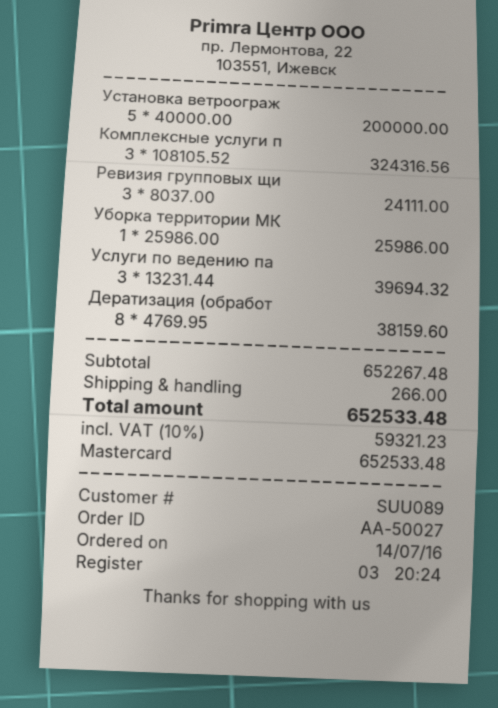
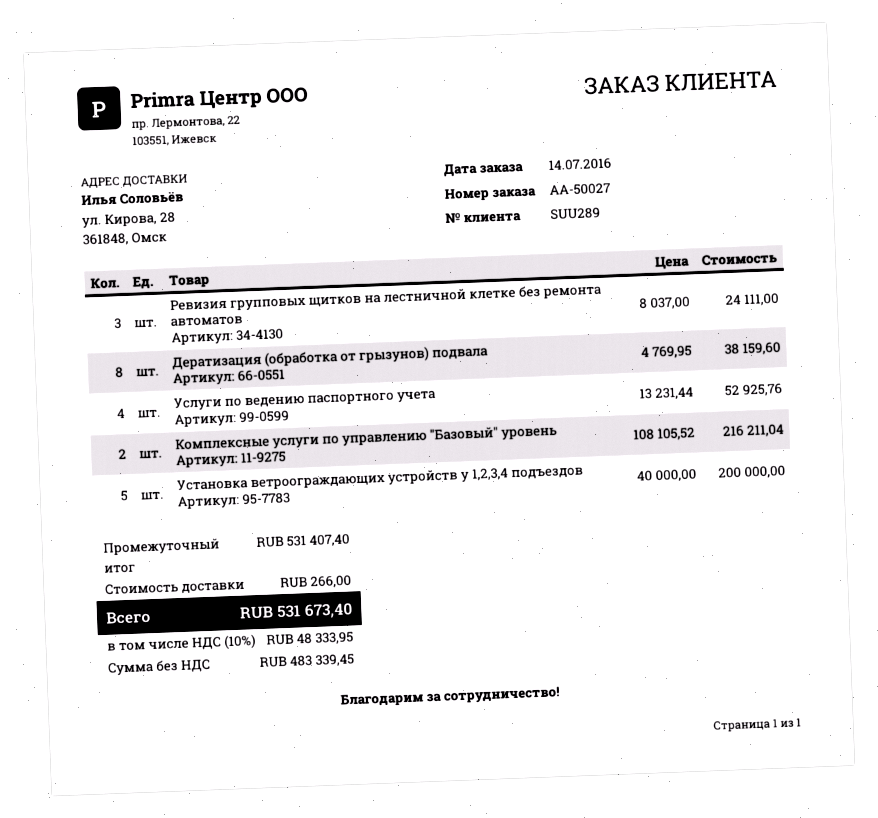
customer number: SUU089 -> SUU289
Комплексные услуги п: 3 x 108105.52 = 324316.56 -> 2 x 108105.52 = 216211.04
Уборка территории МК: 1 x 25986.00 = 25986.00 -> none
Услуги по ведению па: 3 x 13231.44 = 39694.32 -> 4 x 13231.44 = 52925.76
subtotal: 652267.48 -> 531407.40
tax: 10% = 59321.23 -> 10% = 48333.95
total: 652533.48 -> 531673.40

